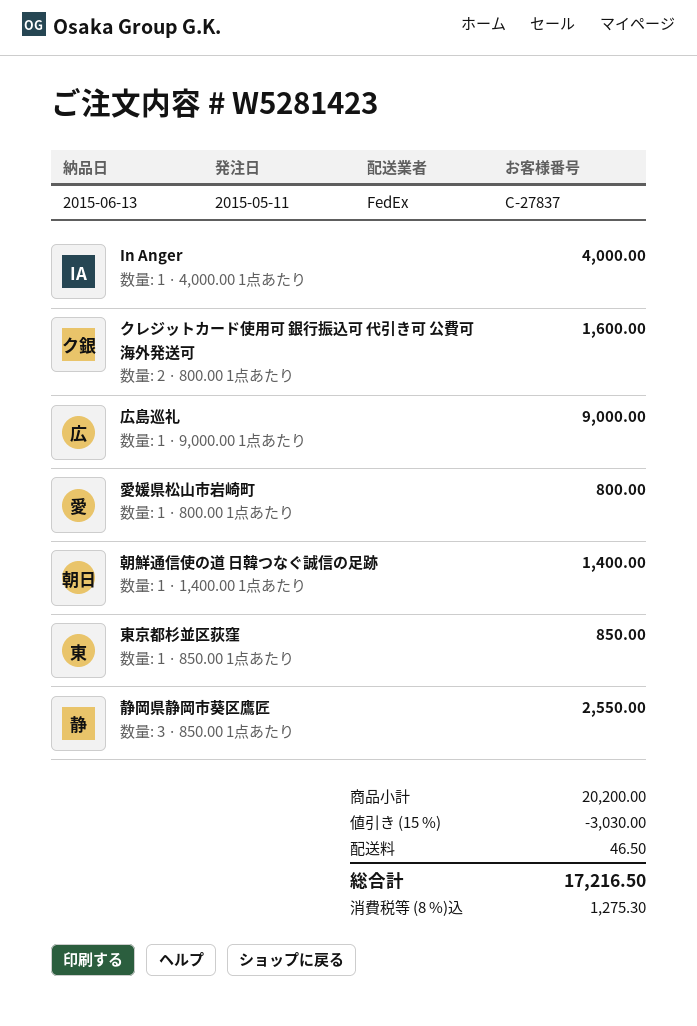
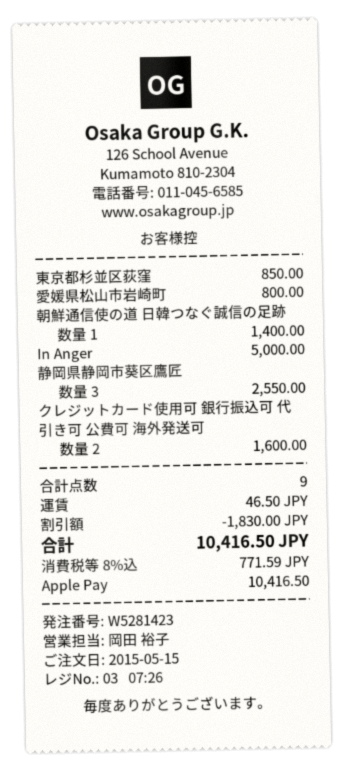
order date: 2015-05-11 -> 2015-05-15
In Anger: 1 for 4000.00 -> 1 for 5000.00
広島巡礼: 1 for 9000.00 -> none
discount: 3030.00 -> 1830.00
tax: 8% = 1275.30 -> 8% = 771.59
total: 17216.50 -> 10416.50

